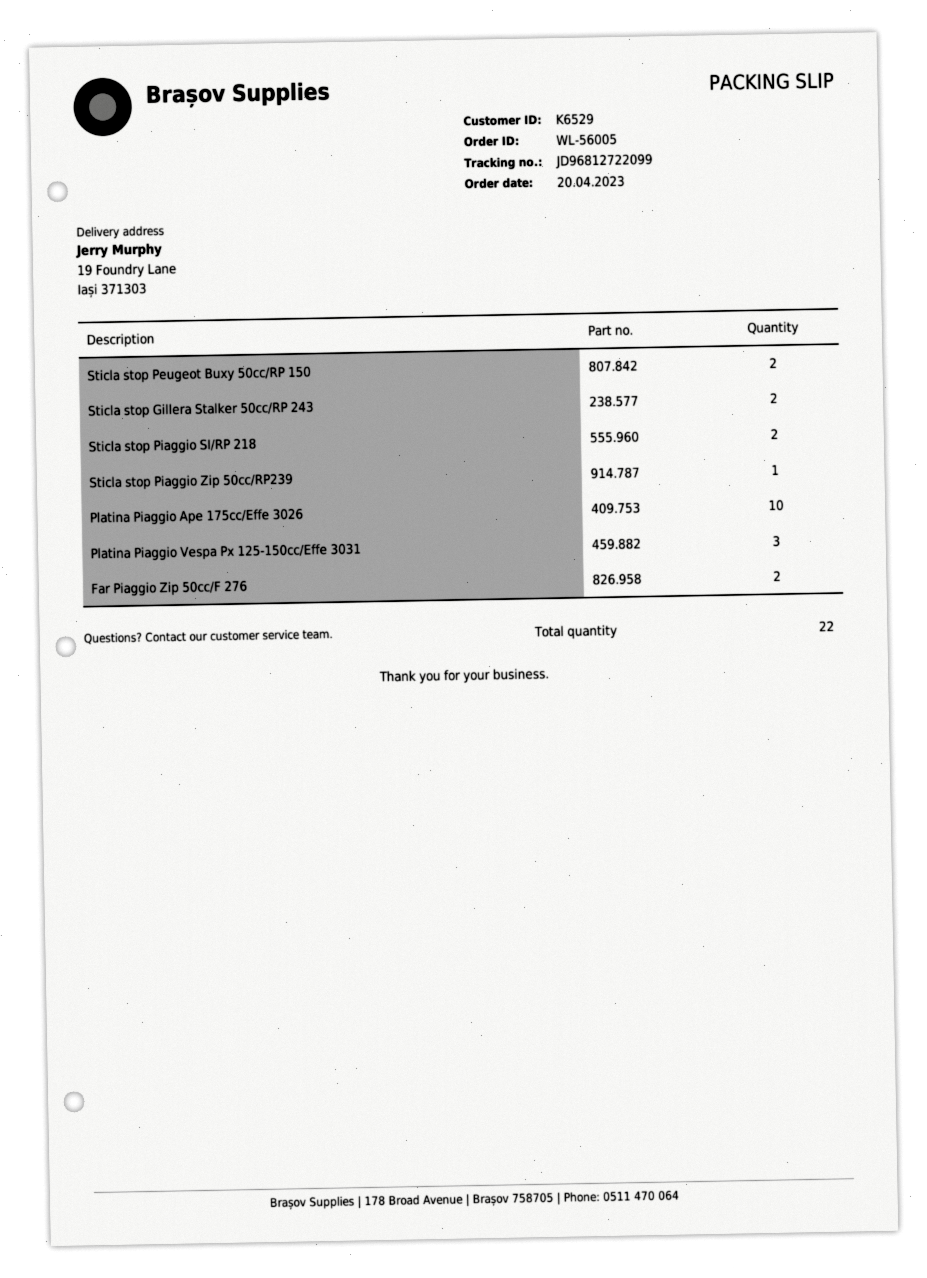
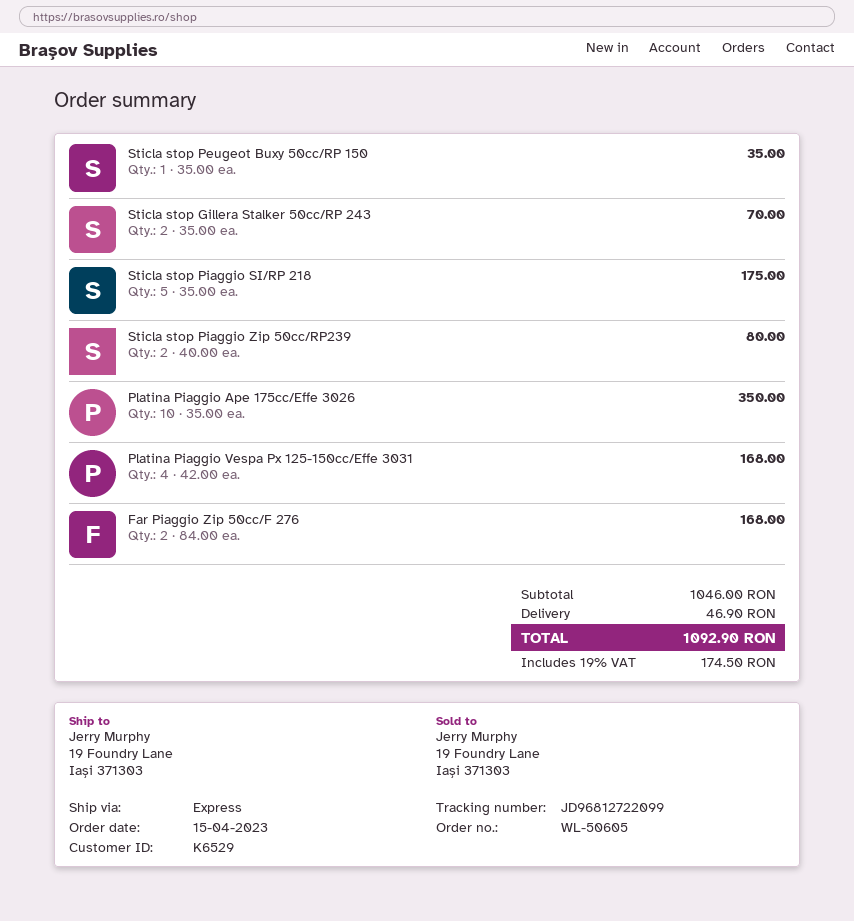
order number: WL-56005 -> WL-50605
order date: 2023-04-20 -> 2023-04-15
Sticla stop Peugeot Buxy 50cc/RP 150: 2 -> 1
Sticla stop Piaggio SI/RP 218: 2 -> 5
Sticla stop Piaggio Zip 50cc/RP239: 1 -> 2
Platina Piaggio Vespa Px 125-150cc/Effe 3031: 3 -> 4

